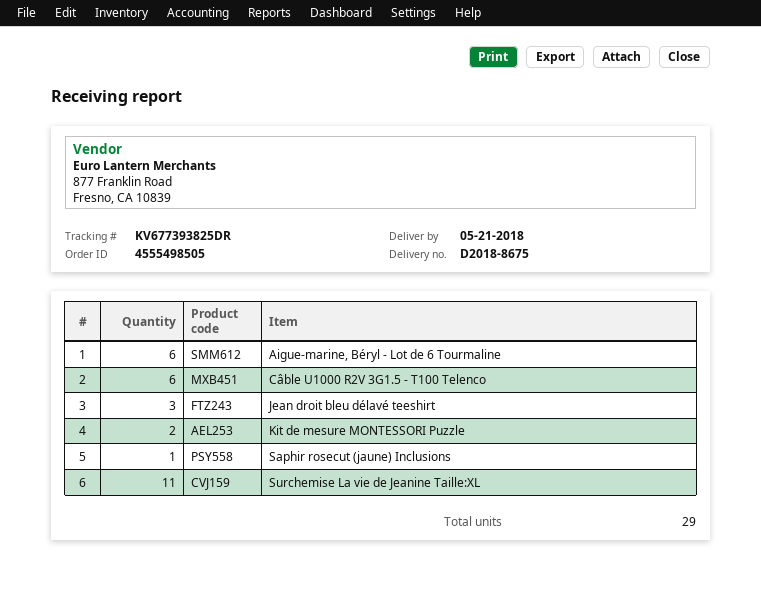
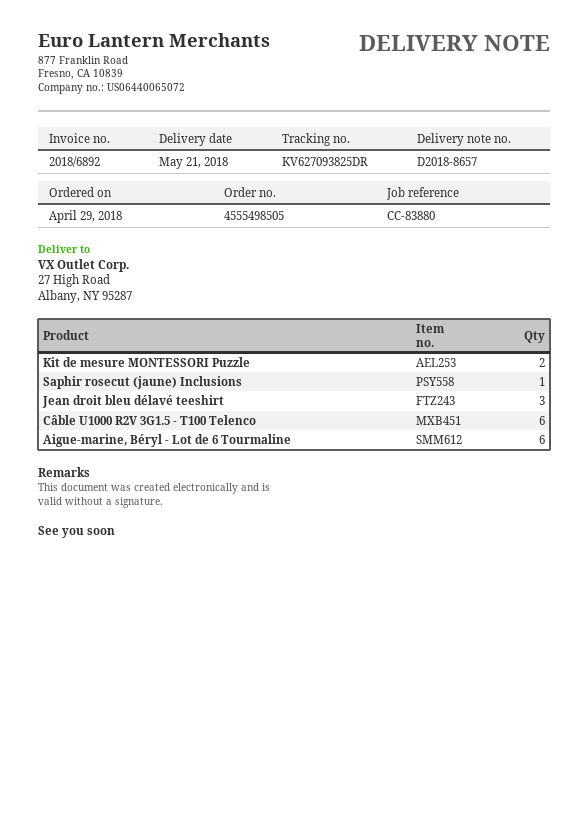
delivery note number: D2018-8675 -> D2018-8657
tracking number: KV677393825DR -> KV627093825DR
Surchemise La vie de Jeanine Taille:XL: 11 -> none

